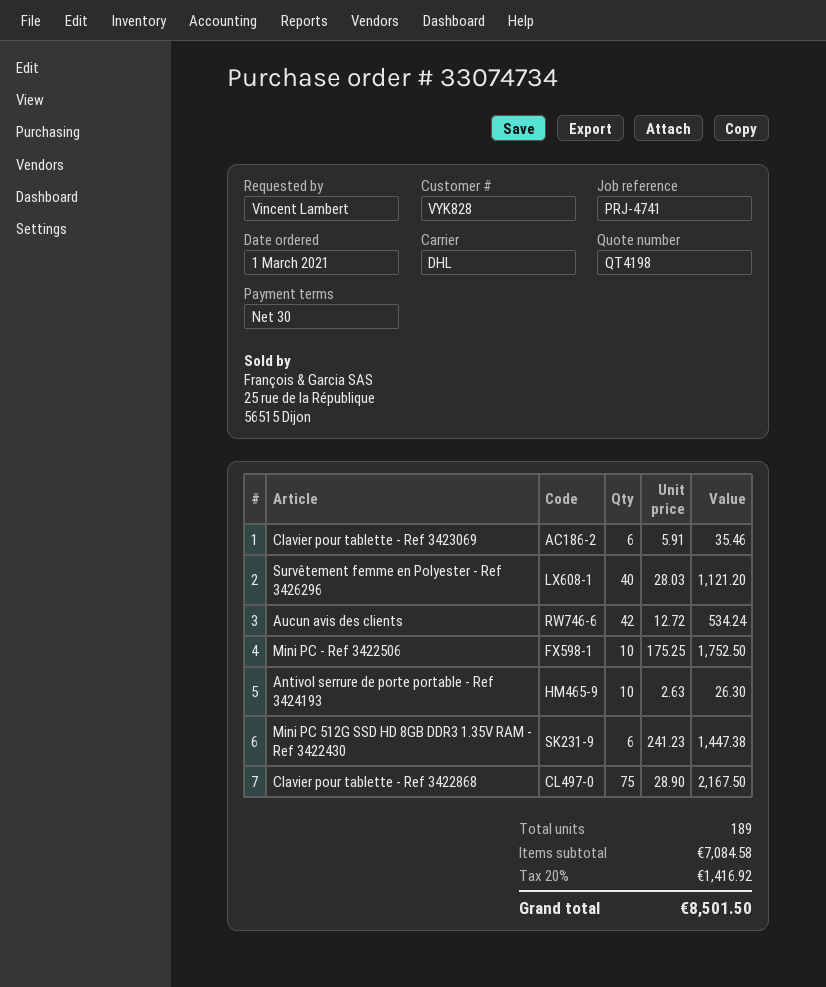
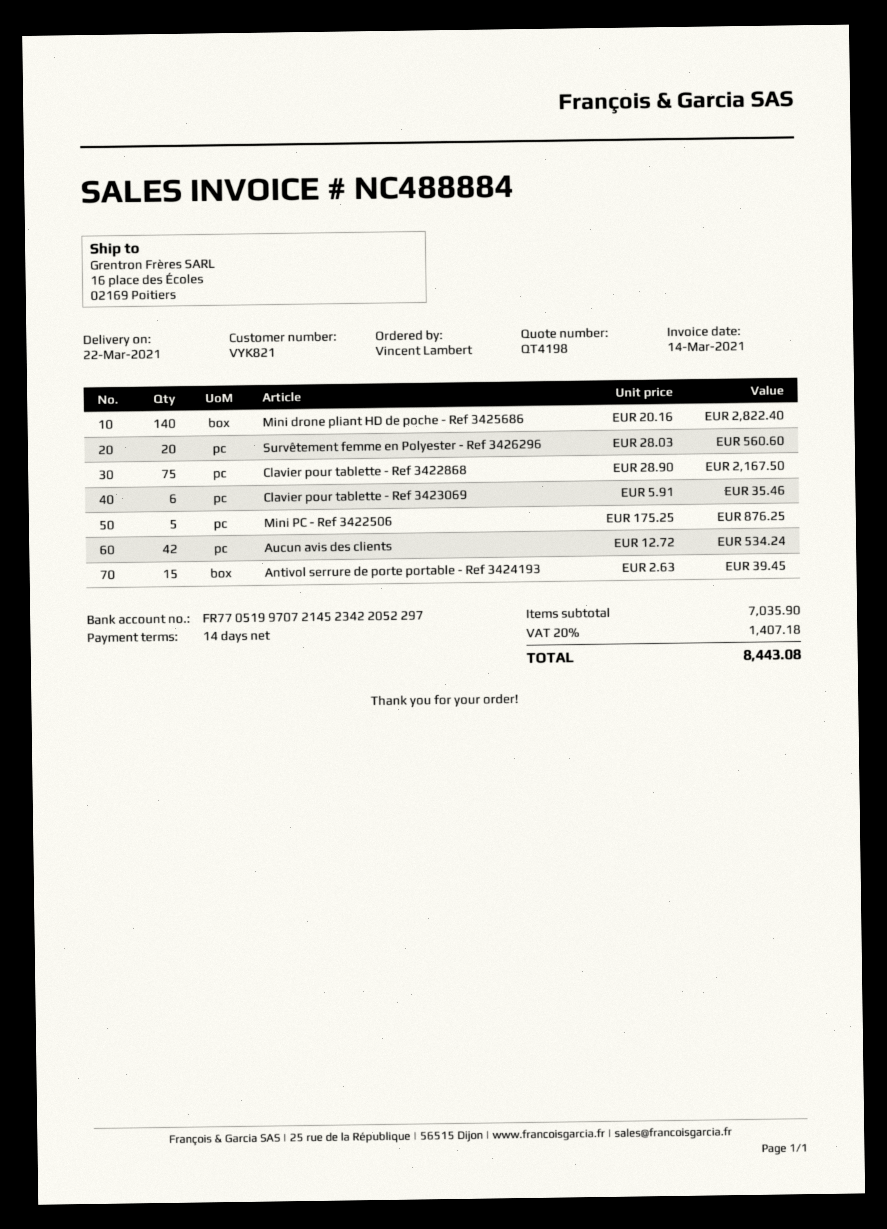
payment terms: 30 days -> 14 days
customer number: VYK828 -> VYK821
Survêtement femme en Polyester - Ref 3426296: 40 x 28.03 = 1121.20 -> 20 x 28.03 = 560.60
Mini PC - Ref 3422506: 10 x 175.25 = 1752.50 -> 5 x 175.25 = 876.25
Antivol serrure de porte portable - Ref 3424193: 10 x 2.63 = 26.30 -> 15 x 2.63 = 39.45
Mini PC 512G SSD HD 8GB DDR3 1.35V RAM - Ref 3422430: 6 x 241.23 = 1447.38 -> none
Mini drone pliant HD de poche - Ref 3425686: none -> 140 x 20.16 = 2822.40
subtotal: 7084.58 -> 7035.90
tax: 20% = 1416.92 -> 20% = 1407.18
total: 8501.50 -> 8443.08

